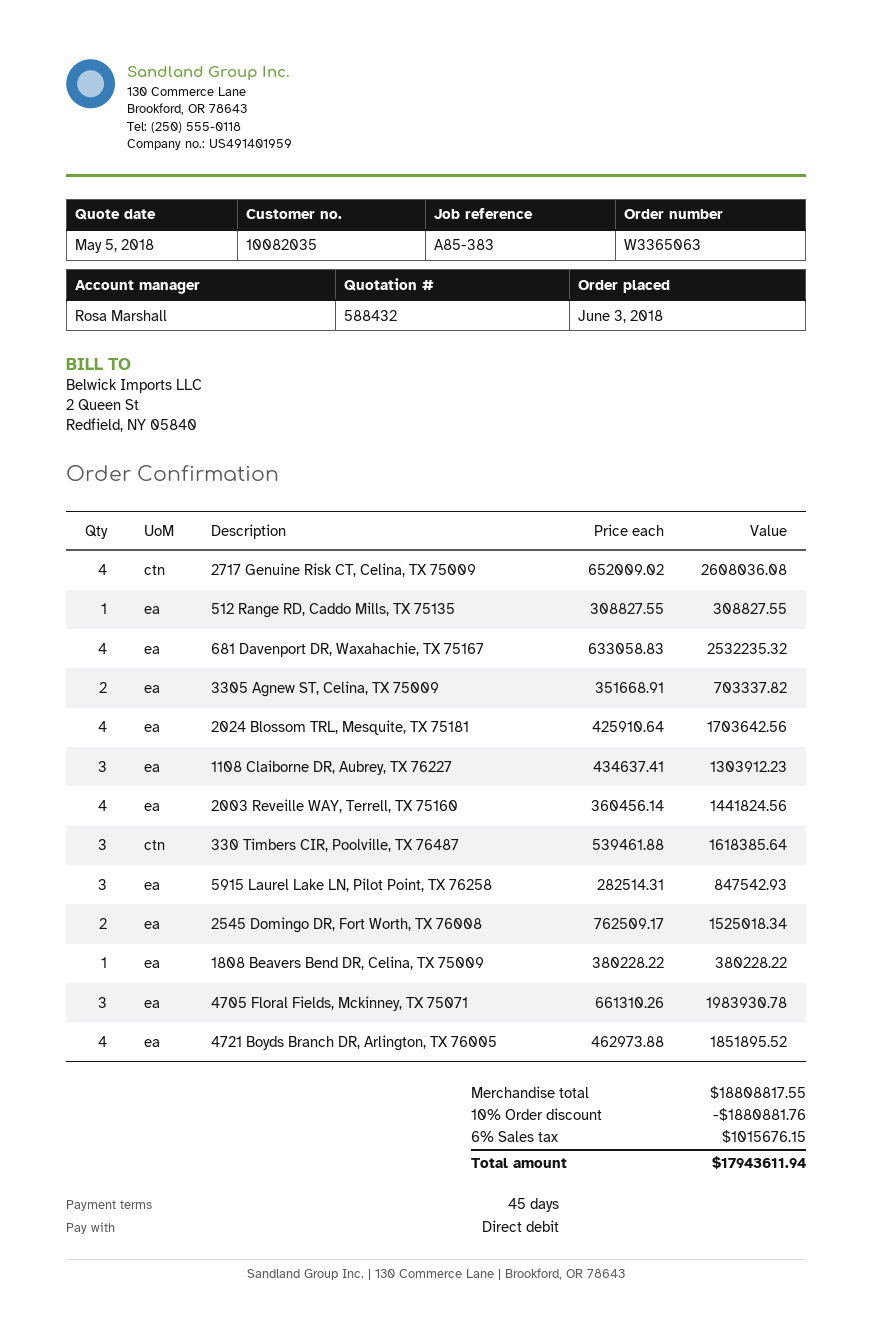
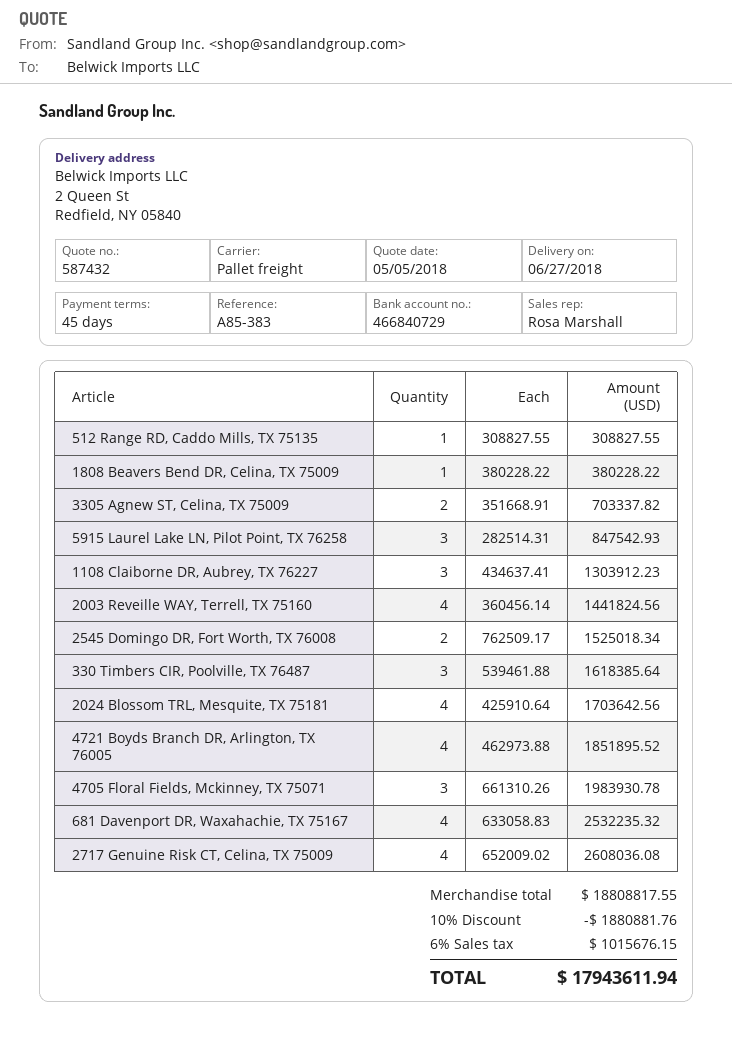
quote number: 588432 -> 587432

